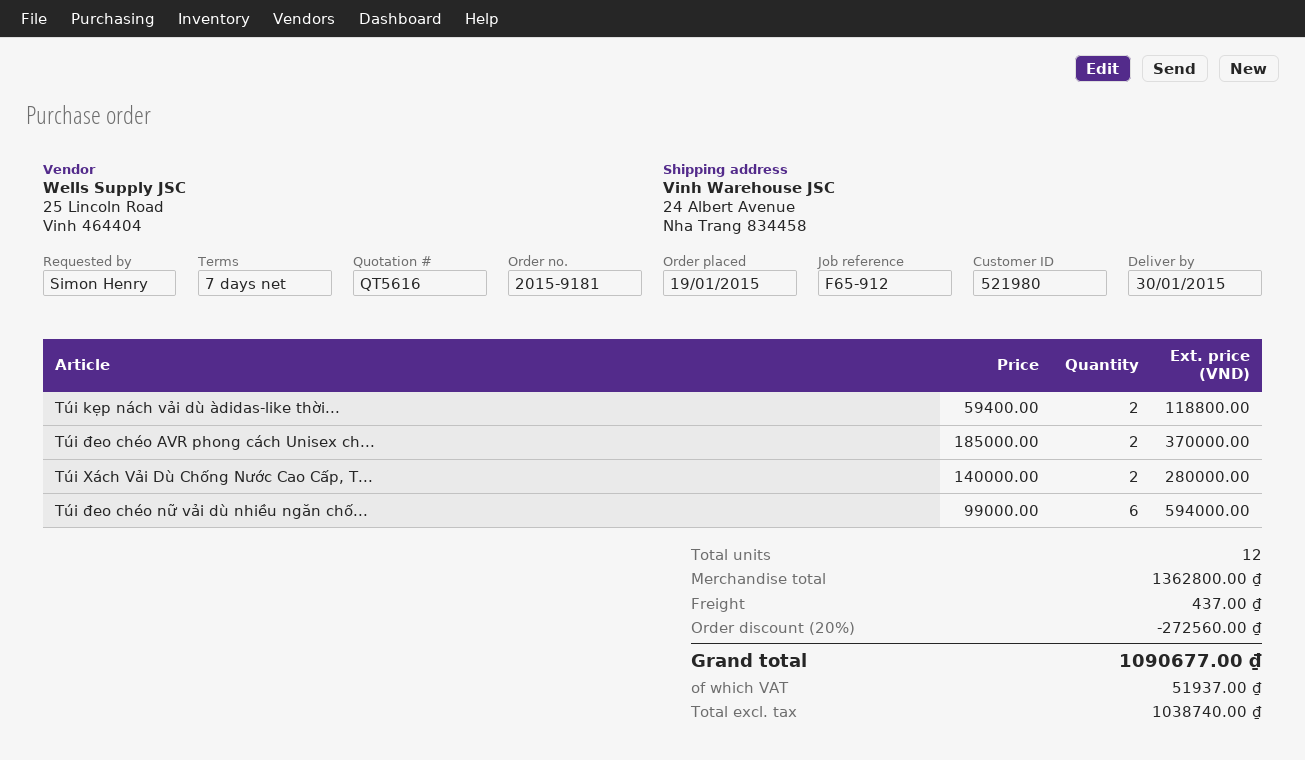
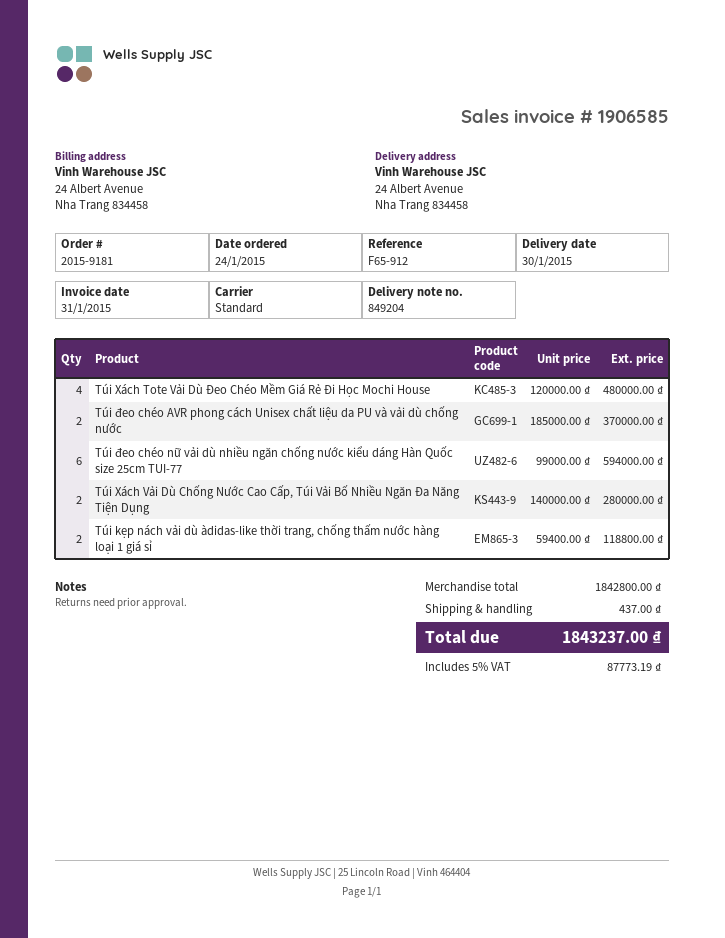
order date: 2015-01-19 -> 2015-01-24
Túi Xách Tote Vải Dù Đeo Chéo Mềm Giá Rẻ Đi Học Mochi House: none -> 4 x 120000.00 = 480000.00
subtotal: 1362800.00 -> 1842800.00
discount: 20% = 272560.00 -> none
tax: 51937.00 -> 87773.19
total: 1090677.00 -> 1843237.00

